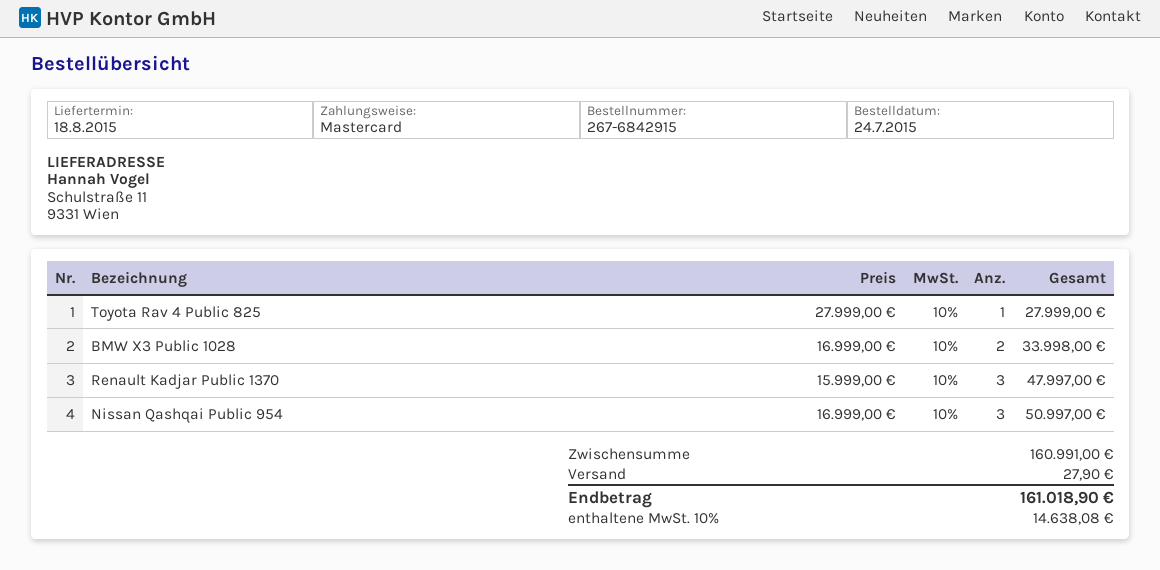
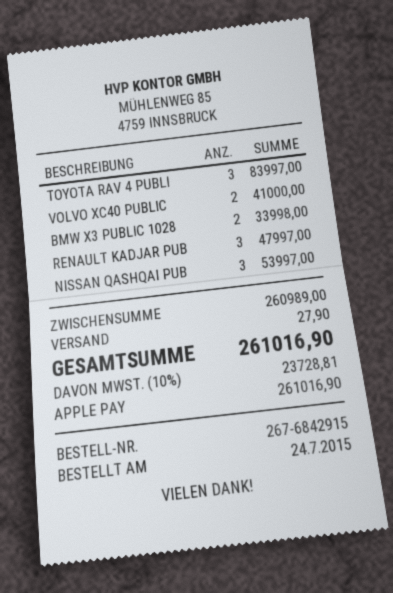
payment method: Mastercard -> Apple Pay
Toyota Rav 4 Public 825: 1 for 27999.00 -> 3 for 83997.00
Nissan Qashqai Public 954: 3 for 50997.00 -> 3 for 53997.00
VOLVO XC40 PUBLIC: none -> 2 for 41000.00
subtotal: 160991.00 -> 260989.00
tax: 10% = 14638.08 -> 10% = 23728.81
total: 161018.90 -> 261016.90

